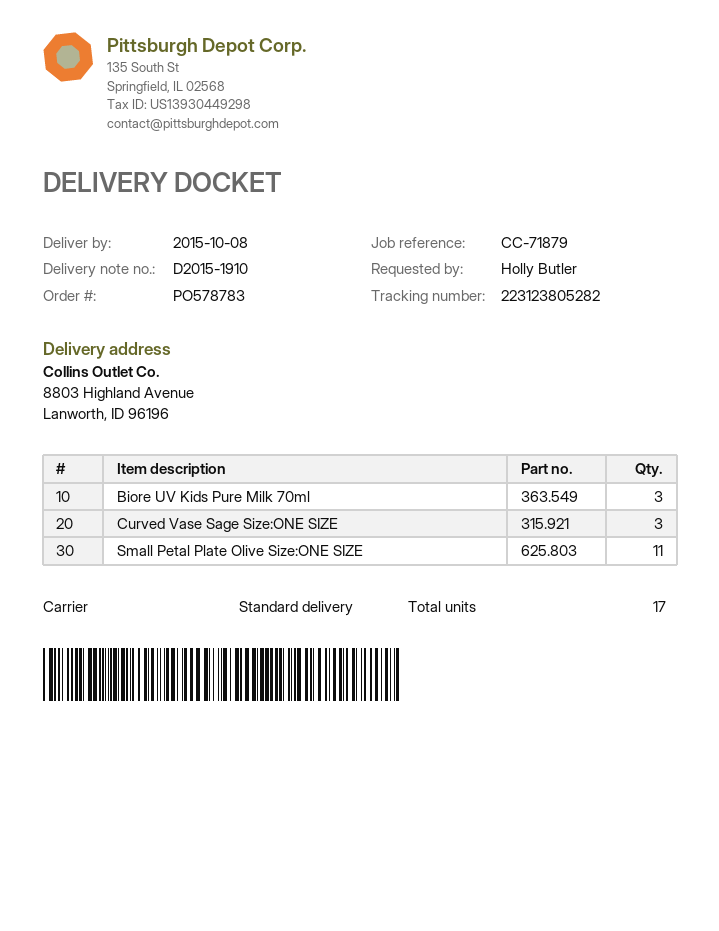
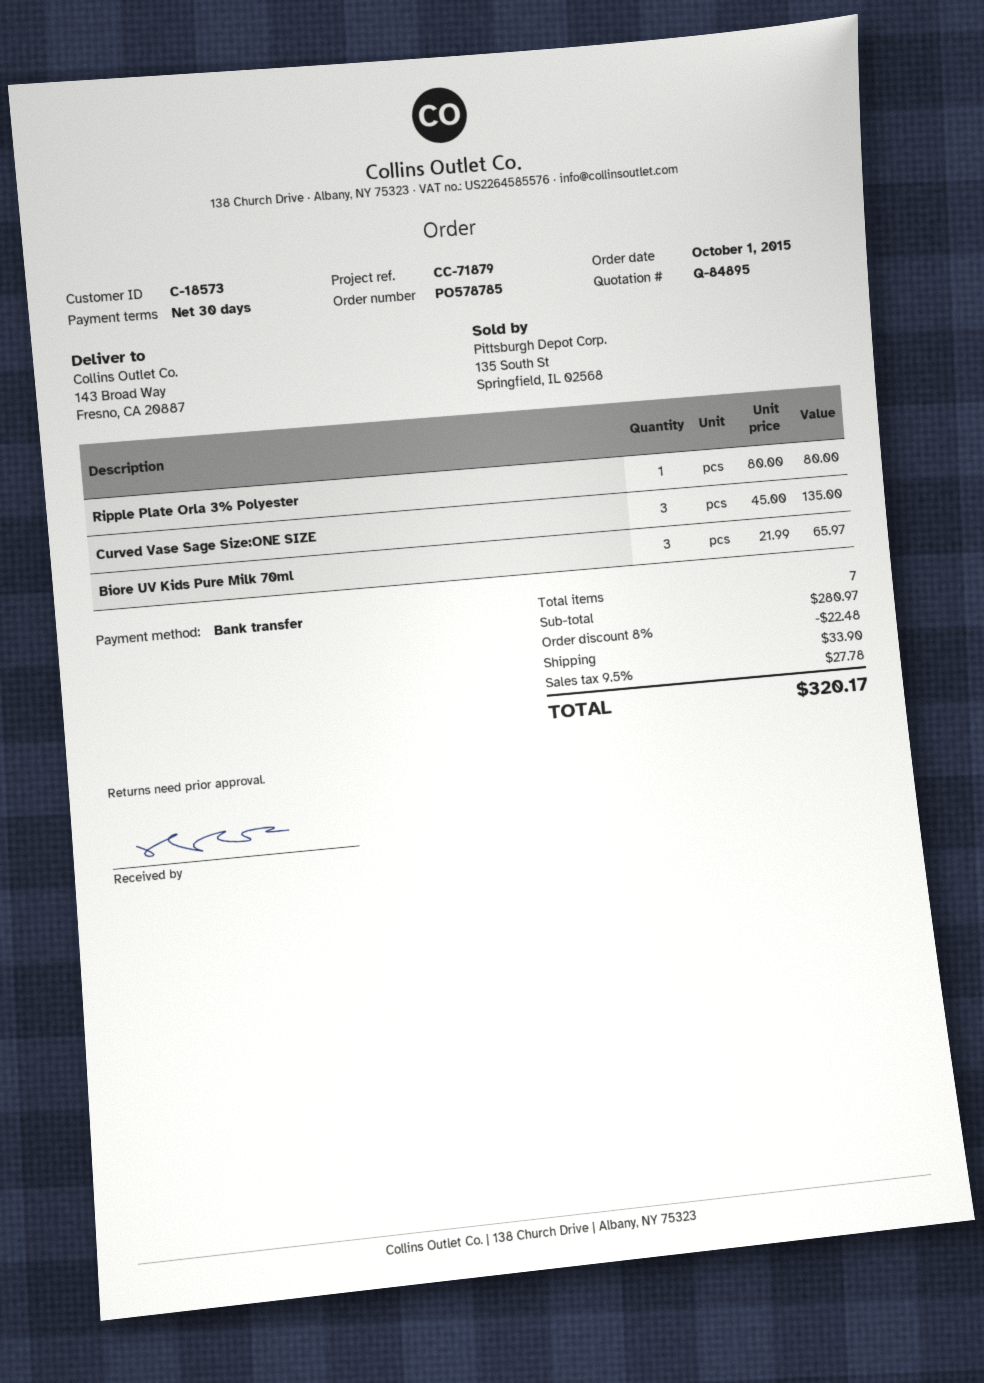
order number: PO578783 -> PO578785
ship to: 8803 Highland Avenue, Lanworth, ID 96196 -> 143 Broad Way, Fresno, CA 20887
Small Petal Plate Olive Size:ONE SIZE: 11 -> none
Ripple Plate Orla 3% Polyester: none -> 1
total quantity: 17 -> 7

